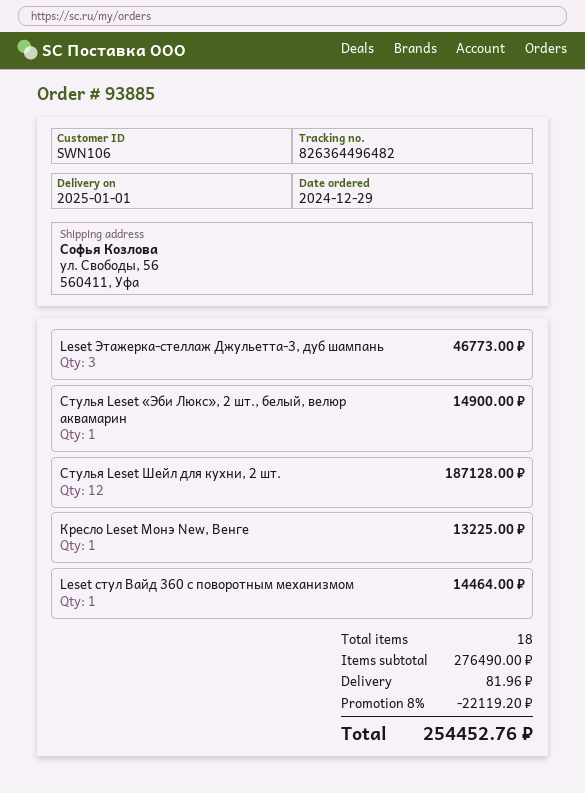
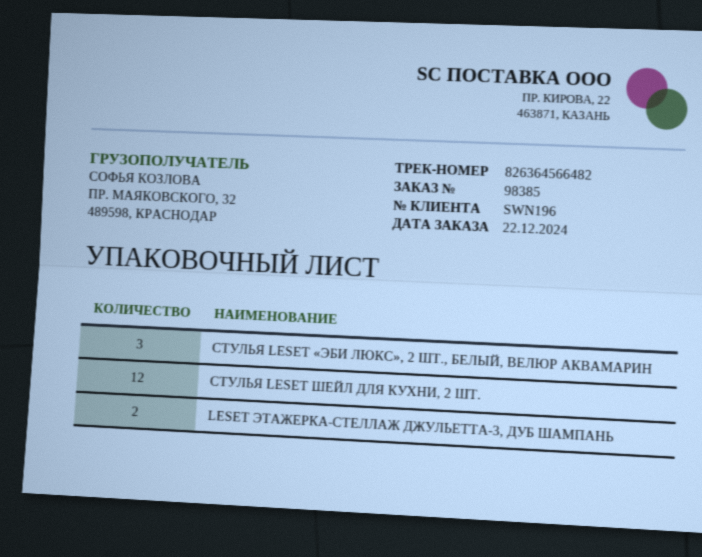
order number: 93885 -> 98385
order date: 2024-12-29 -> 2024-12-22
customer number: SWN106 -> SWN196
tracking number: 826364496482 -> 826364566482
ship to: ул. Свободы, 56, 560411, Уфа -> ПР. МАЯКОВСКОГО, 32, 489598, КРАСНОДАР
Leset Этажерка-стеллаж Джульетта-3, дуб шампань: 3 -> 2
Стулья Leset «Эби Люкс», 2 шт., белый, велюр аквамарин: 1 -> 3
Кресло Leset Монэ New, Венге: 1 -> none
Leset стул Вайд 360 с поворотным механизмом: 1 -> none

